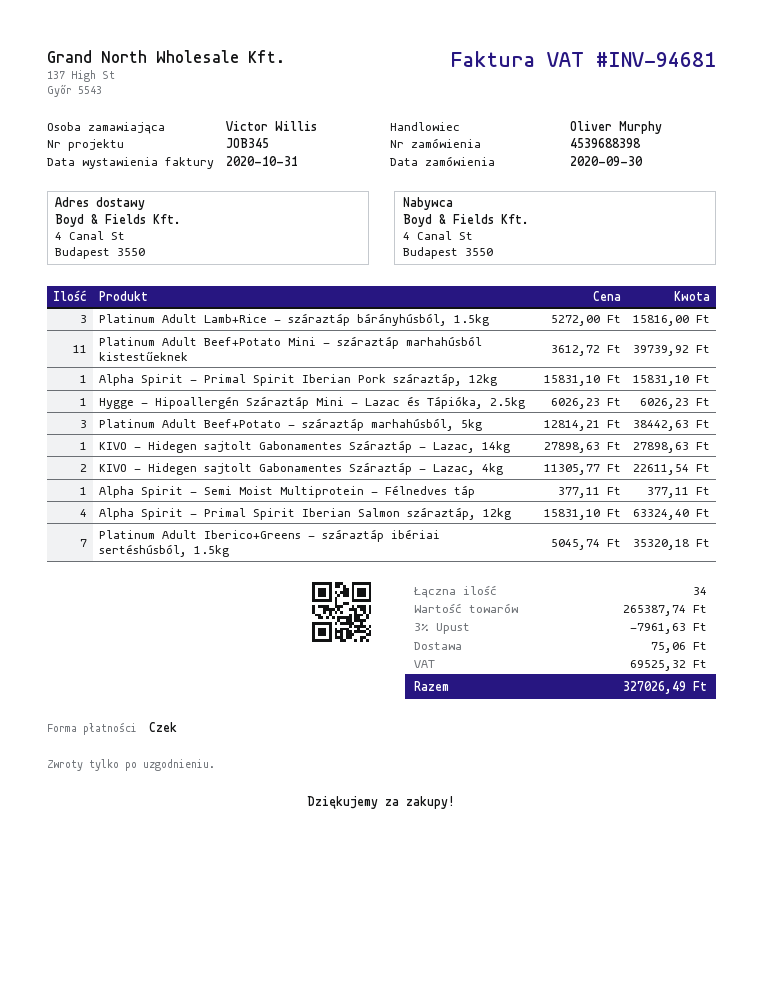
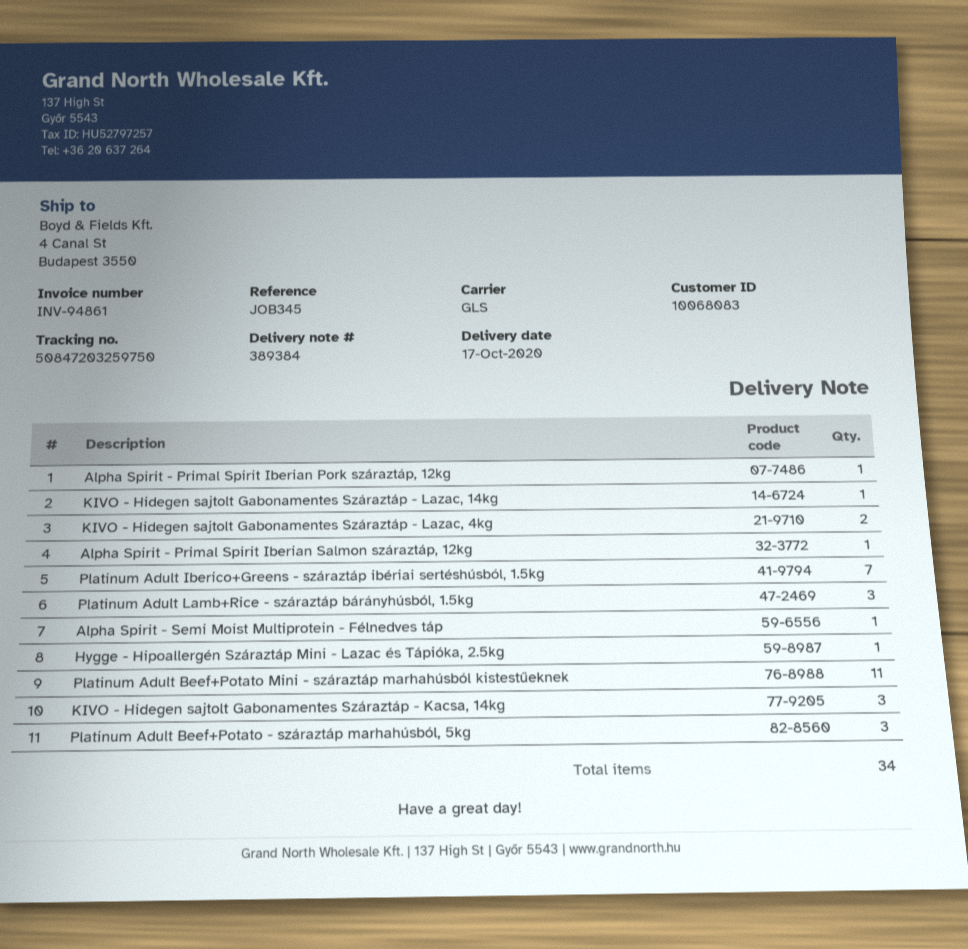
invoice number: INV-94681 -> INV-94861
Alpha Spirit - Primal Spirit Iberian Salmon száraztáp, 12kg: 4 -> 1
KIVO - Hidegen sajtolt Gabonamentes Száraztáp - Kacsa, 14kg: none -> 3

